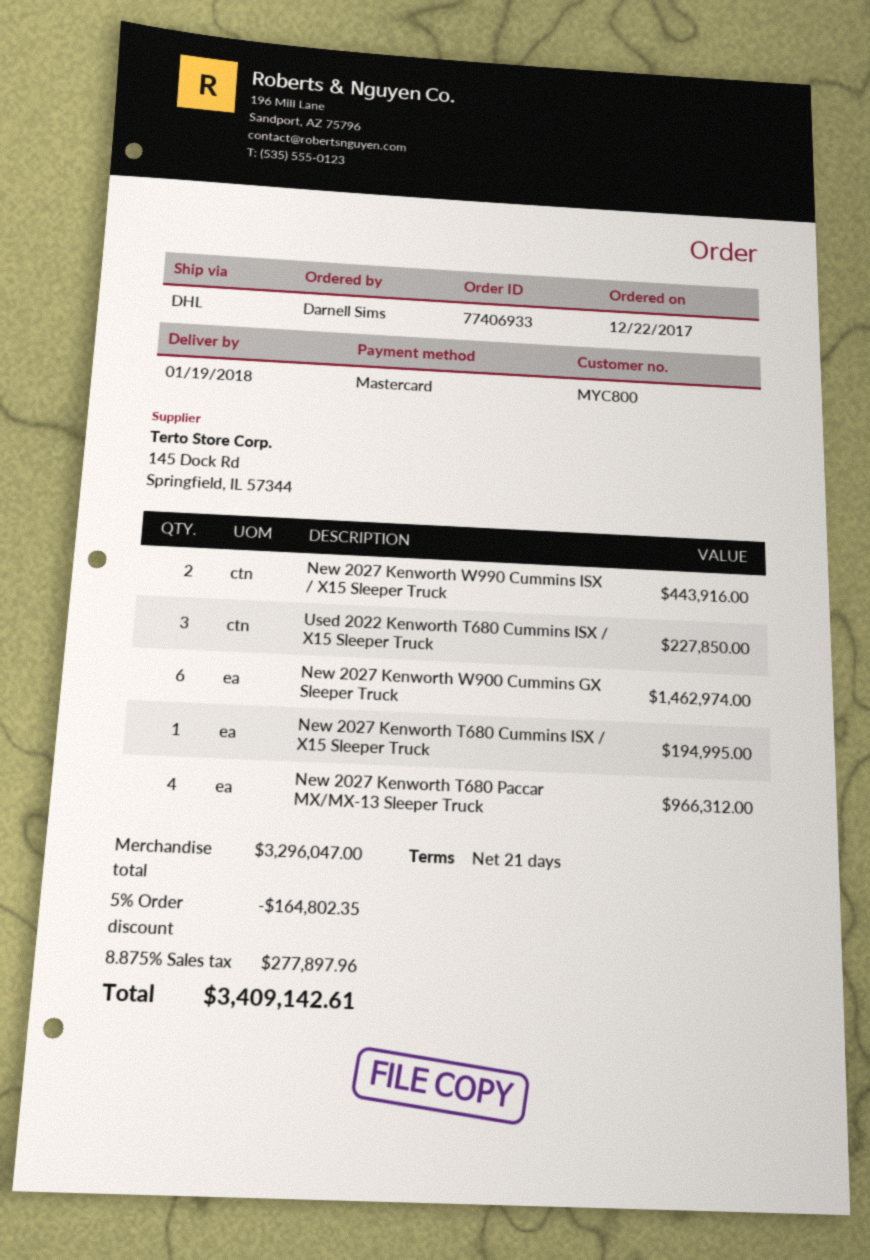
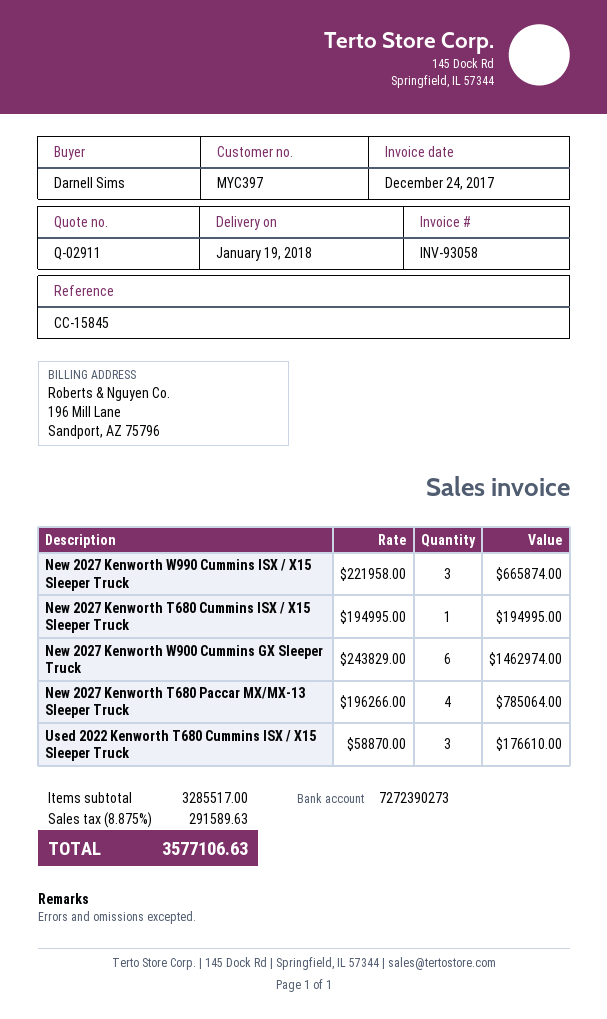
customer number: MYC800 -> MYC397
New 2027 Kenworth W990 Cummins ISX / X15 Sleeper Truck: 2 for 443916.00 -> 3 for 665874.00
Used 2022 Kenworth T680 Cummins ISX / X15 Sleeper Truck: 3 for 227850.00 -> 3 for 176610.00
New 2027 Kenworth T680 Paccar MX/MX-13 Sleeper Truck: 4 for 966312.00 -> 4 for 785064.00
subtotal: 3296047.00 -> 3285517.00
discount: 5% = 164802.35 -> none
tax: 8.875% = 277897.96 -> 8.875% = 291589.63
total: 3409142.61 -> 3577106.63

